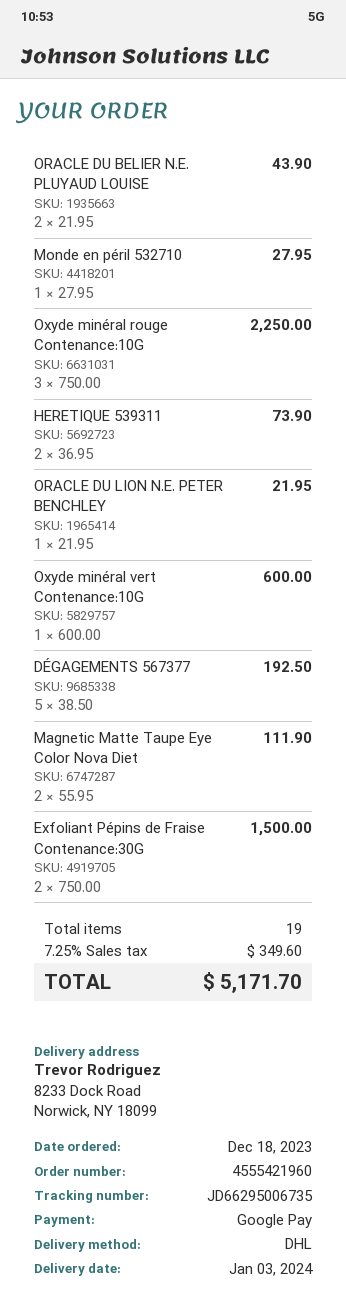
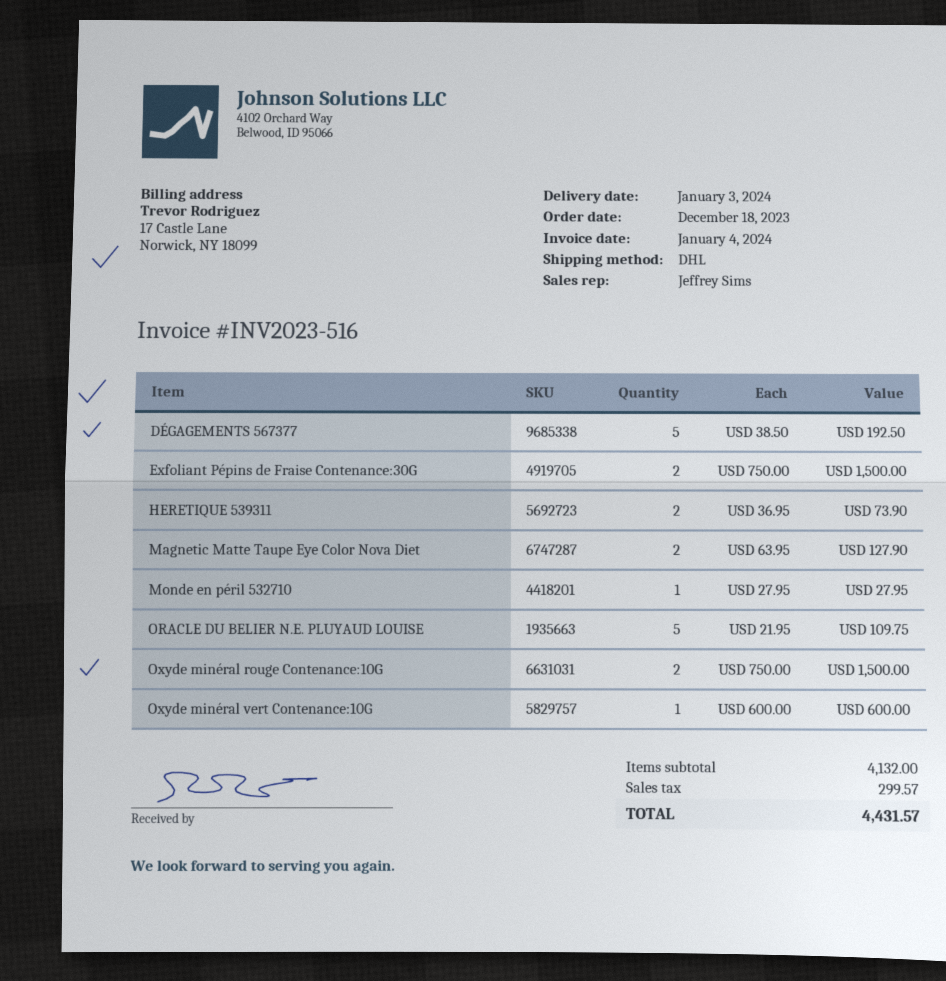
ORACLE DU BELIER N.E. PLUYAUD LOUISE: 2 x 21.95 = 43.90 -> 5 x 21.95 = 109.75
Oxyde minéral rouge Contenance:10G: 3 x 750.00 = 2250.00 -> 2 x 750.00 = 1500.00
ORACLE DU LION N.E. PETER BENCHLEY: 1 x 21.95 = 21.95 -> none
Magnetic Matte Taupe Eye Color Nova Diet: 2 x 55.95 = 111.90 -> 2 x 63.95 = 127.90
tax: 349.60 -> 299.57
total: 5171.70 -> 4431.57

